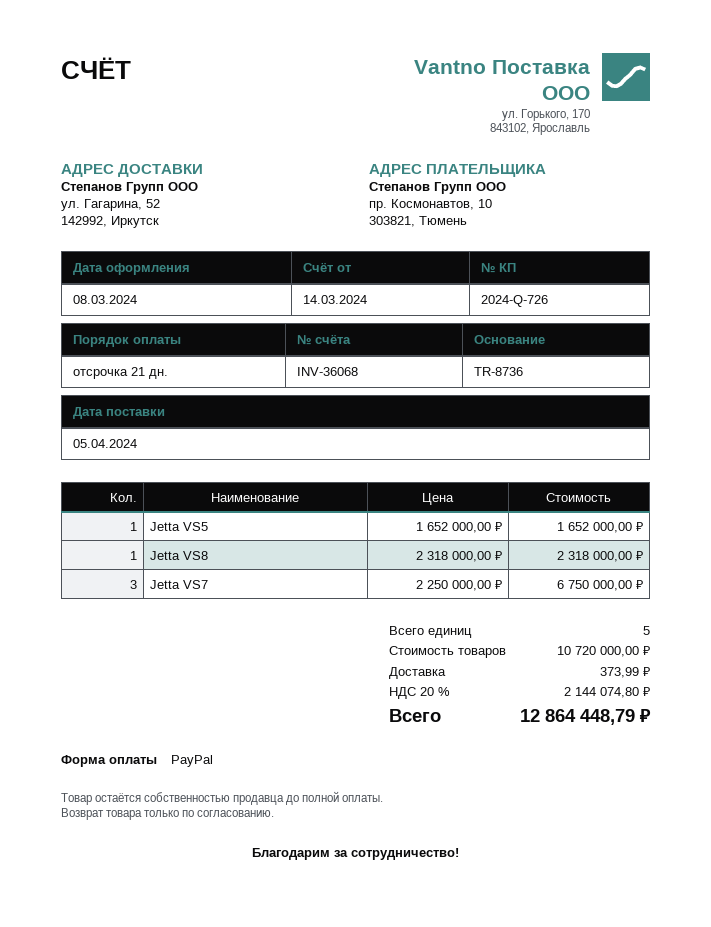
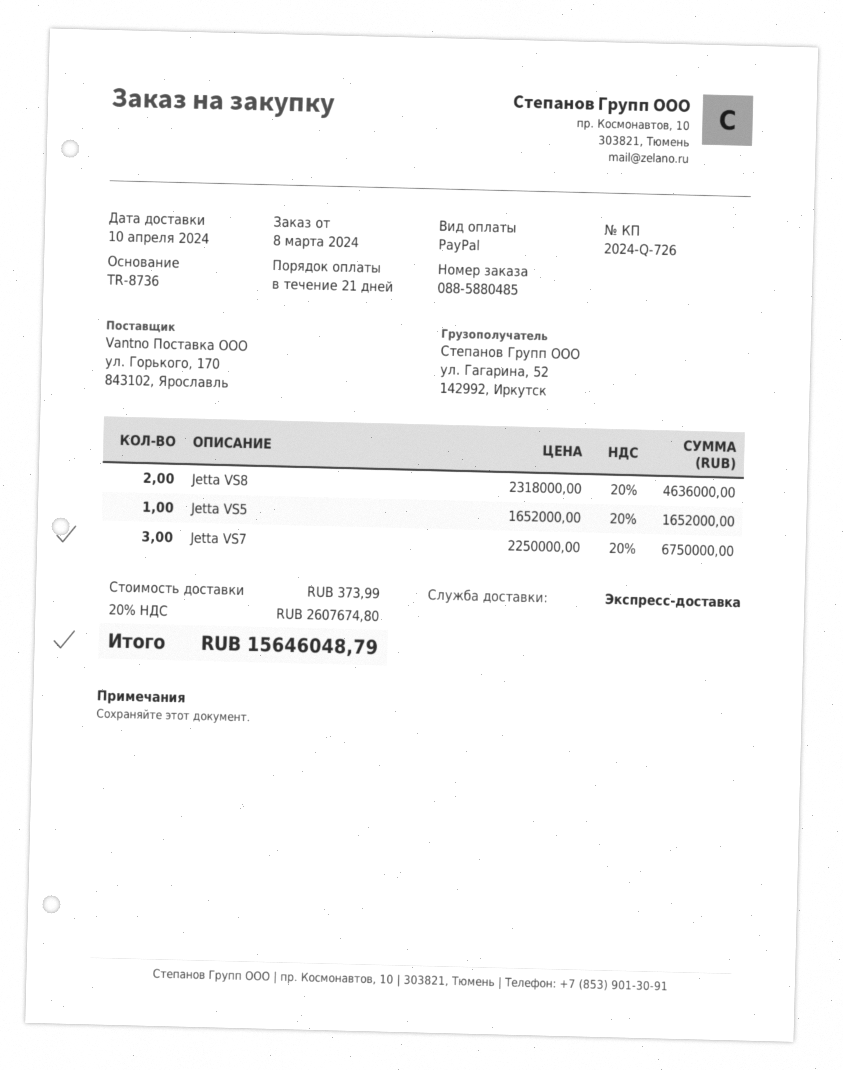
delivery date: 2024-04-05 -> 2024-04-10
Jetta VS8: 1 x 2318000.00 = 2318000.00 -> 2 x 2318000.00 = 4636000.00
tax: 20% = 2144074.80 -> 20% = 2607674.80
total: 12864448.79 -> 15646048.79

